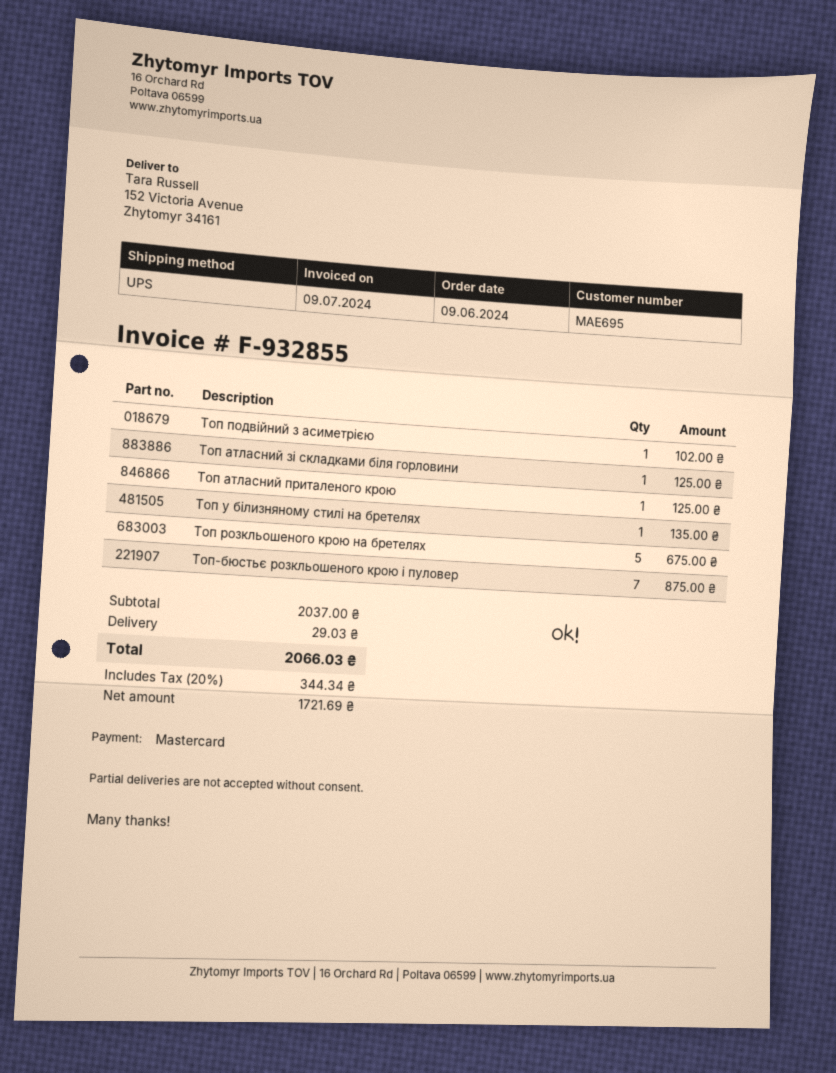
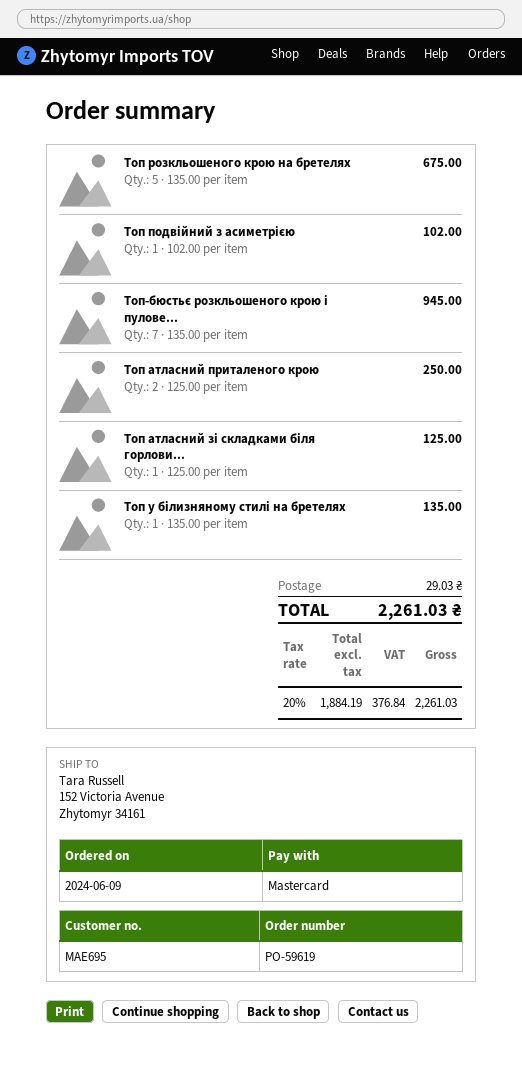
Топ атласний приталеного крою: 1 for 125.00 -> 2 for 250.00
Топ-бюстьє розкльошеного крою і пуловер: 7 for 875.00 -> 7 for 945.00
net: 1721.69 -> 1884.19
tax: 20% = 344.34 -> 20% = 376.84
total: 2066.03 -> 2261.03

